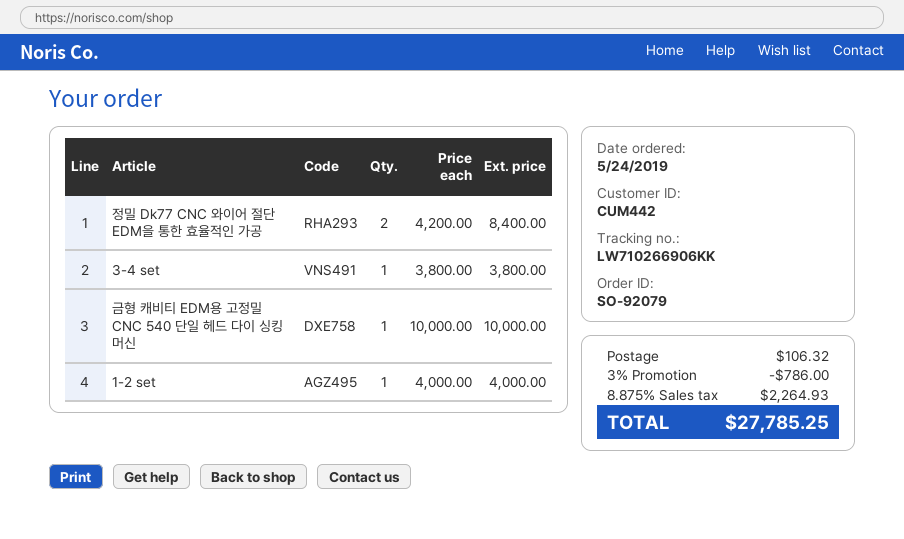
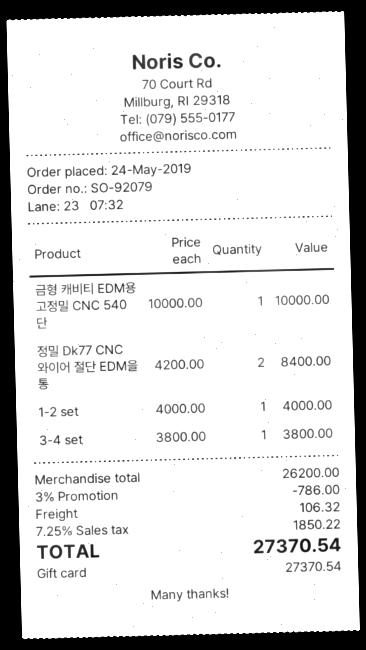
tax: 8.875% = 2264.93 -> 7.25% = 1850.22
total: 27785.25 -> 27370.54

